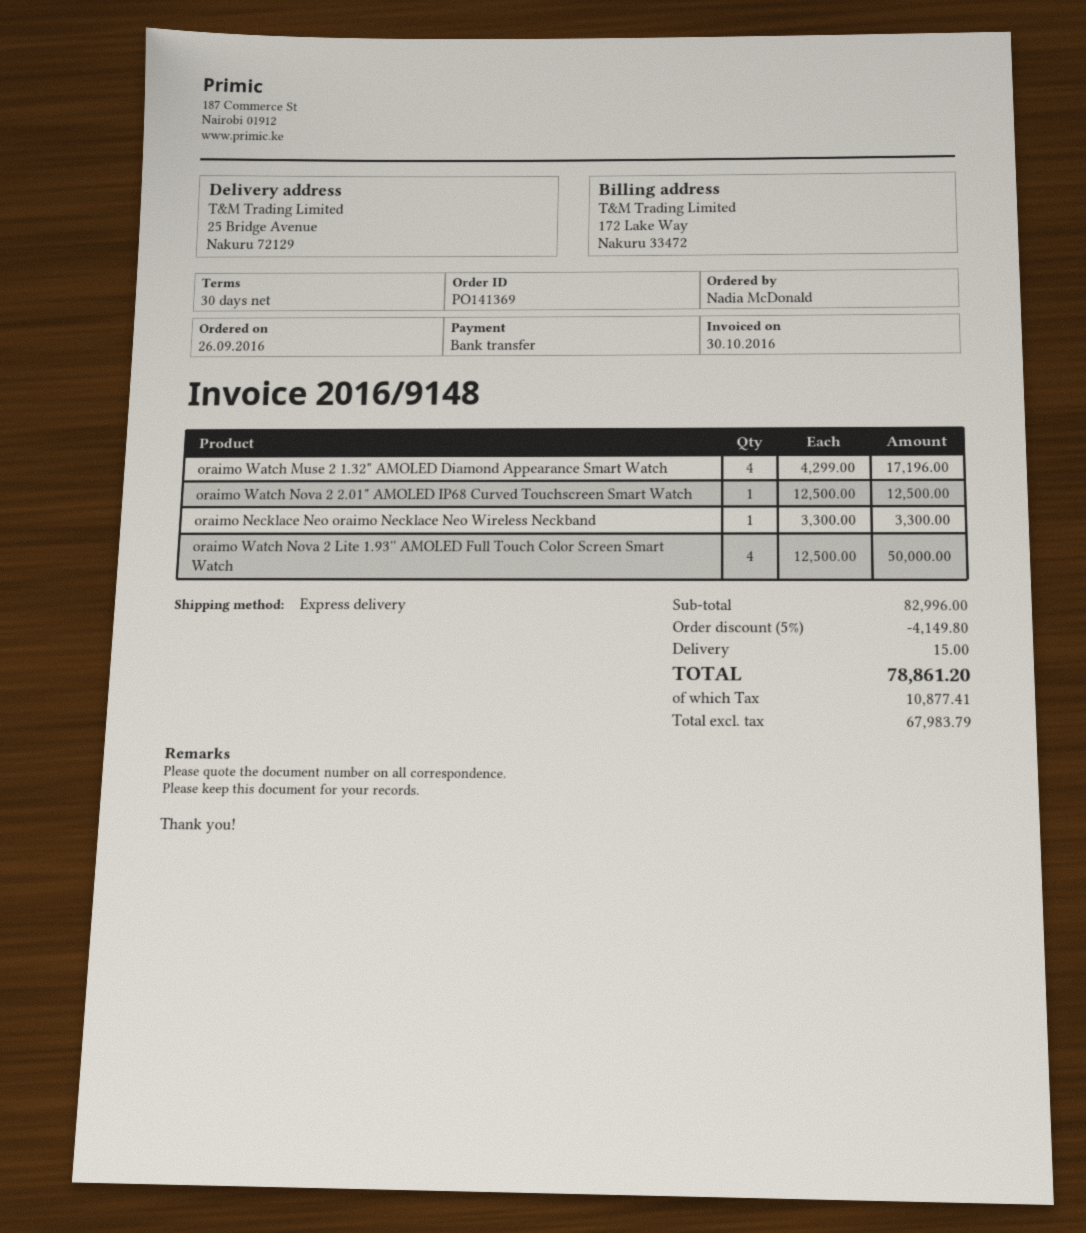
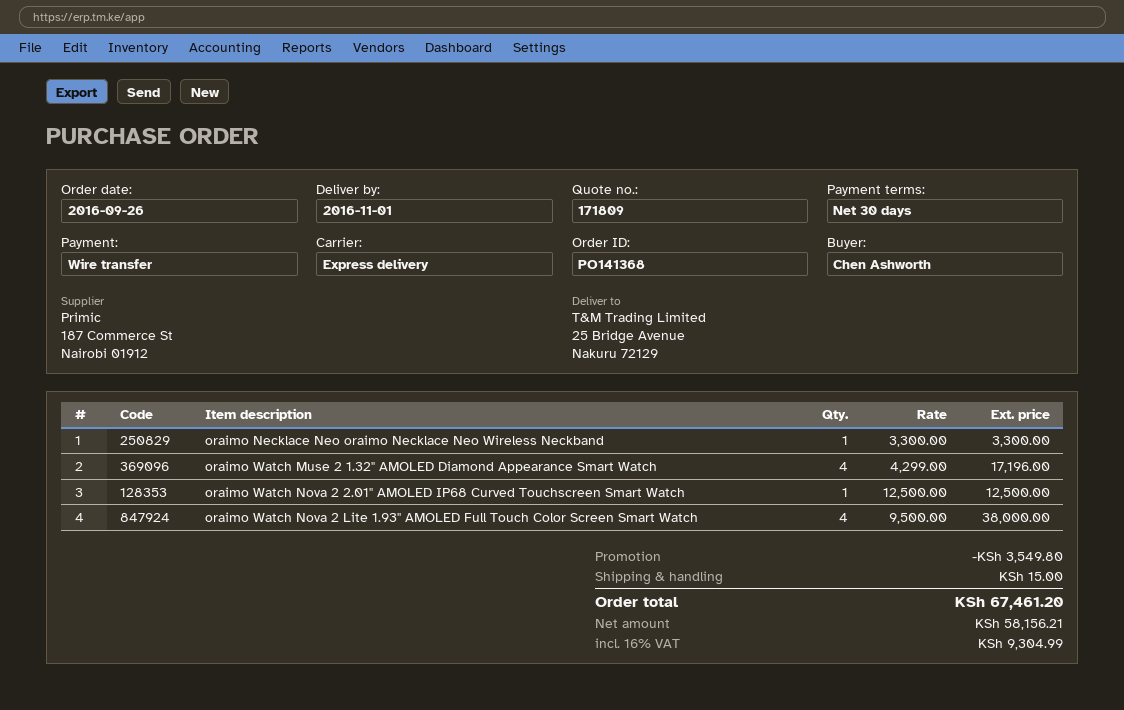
order number: PO141369 -> PO141368
ordered by: Nadia McDonald -> Chen Ashworth
oraimo Watch Nova 2 Lite 1.93'' AMOLED Full Touch Color Screen Smart Watch: 4 x 12500.00 = 50000.00 -> 4 x 9500.00 = 38000.00
discount: 4149.80 -> 3549.80
net: 67983.79 -> 58156.21
tax: 10877.41 -> 9304.99
total: 78861.20 -> 67461.20

